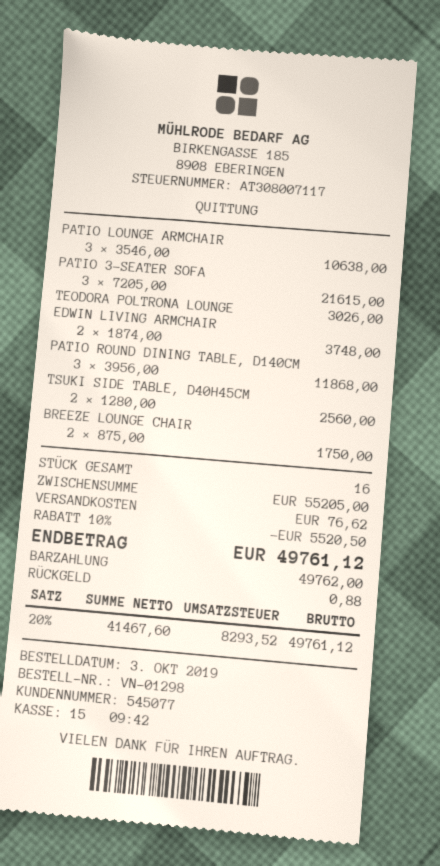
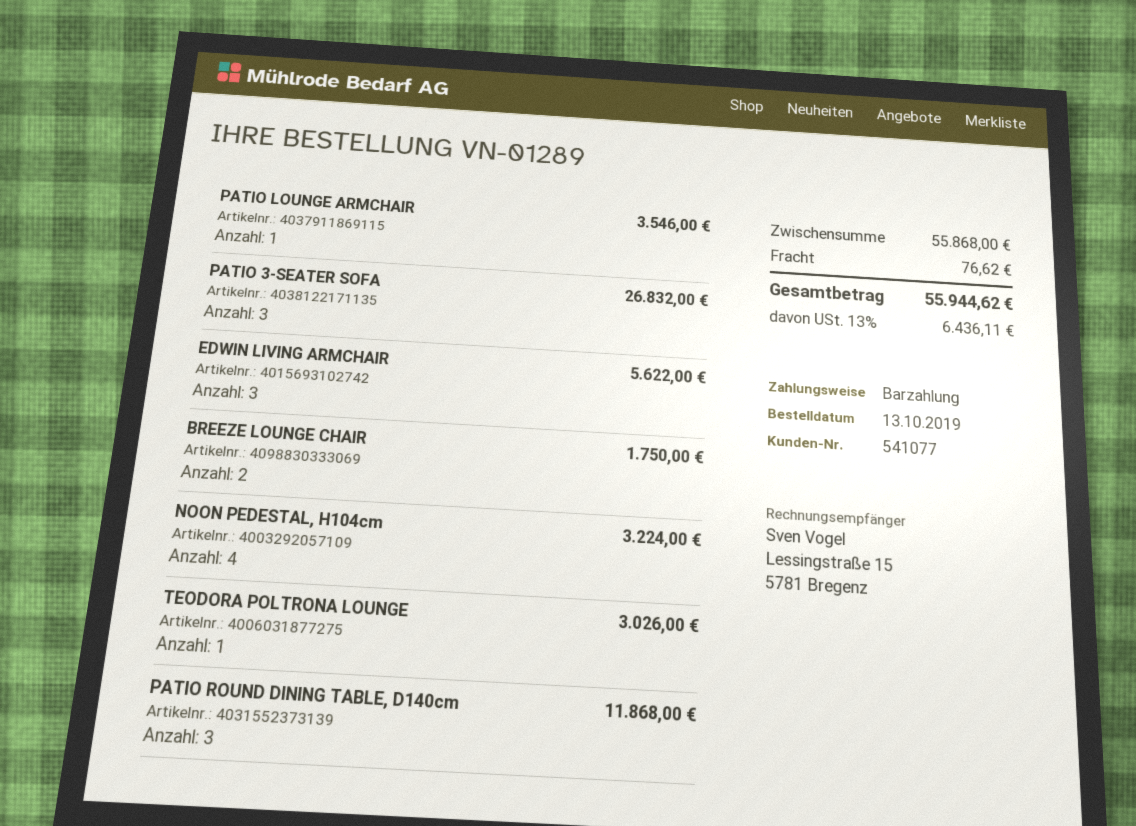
order number: VN-01298 -> VN-01289
order date: 2019-10-03 -> 2019-10-13
customer number: 545077 -> 541077
PATIO LOUNGE ARMCHAIR: 3 for 10638.00 -> 1 for 3546.00
PATIO 3-SEATER SOFA: 3 for 21615.00 -> 3 for 26832.00
EDWIN LIVING ARMCHAIR: 2 for 3748.00 -> 3 for 5622.00
TSUKI SIDE TABLE, D40H45CM: 2 for 2560.00 -> none
NOON PEDESTAL, H104cm: none -> 4 for 3224.00
subtotal: 55205.00 -> 55868.00
discount: 10% = 5520.50 -> none
tax: 20% = 8293.52 -> 13% = 6436.11
total: 49761.12 -> 55944.62

